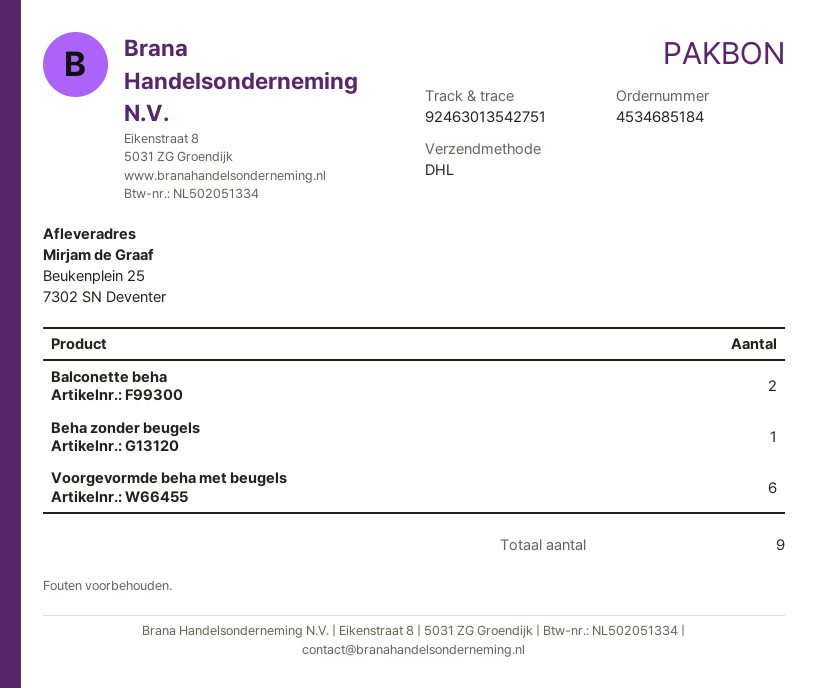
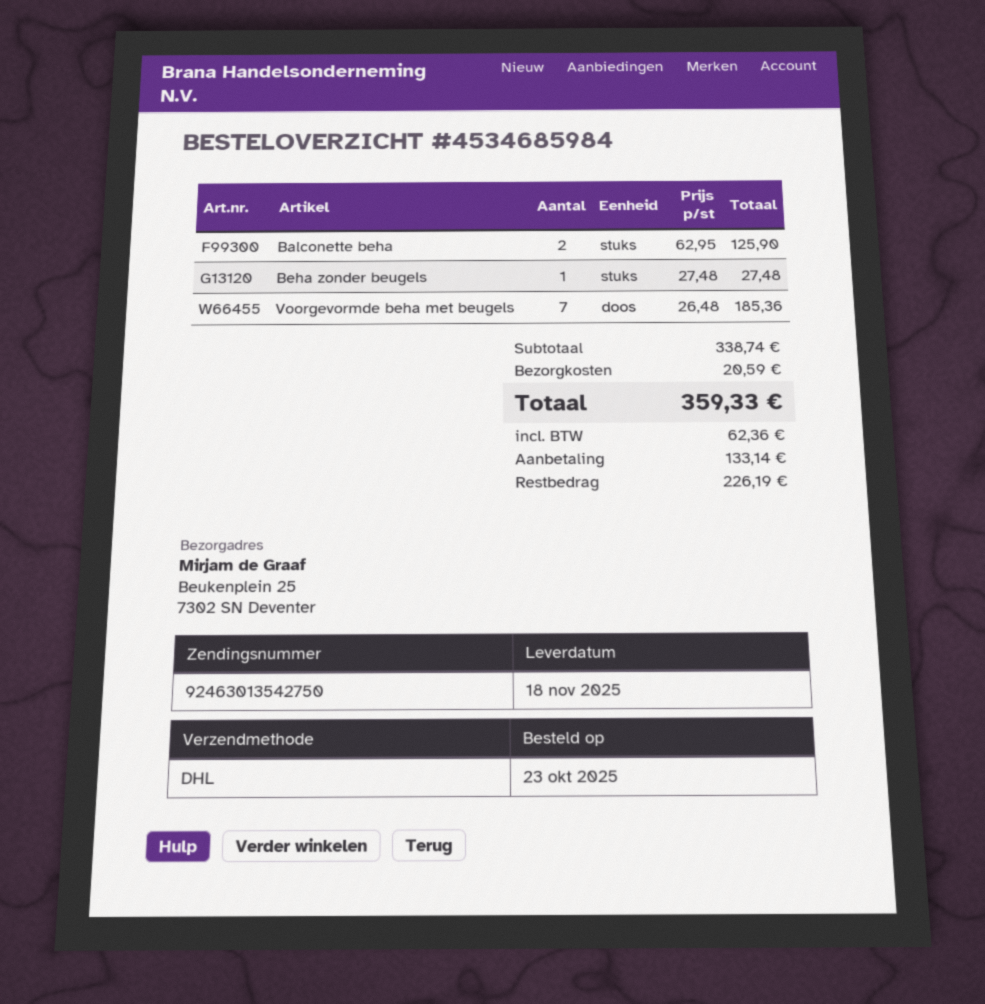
order number: 4534685184 -> 4534685984
tracking number: 92463013542751 -> 92463013542750
Voorgevormde beha met beugels: 6 -> 7

